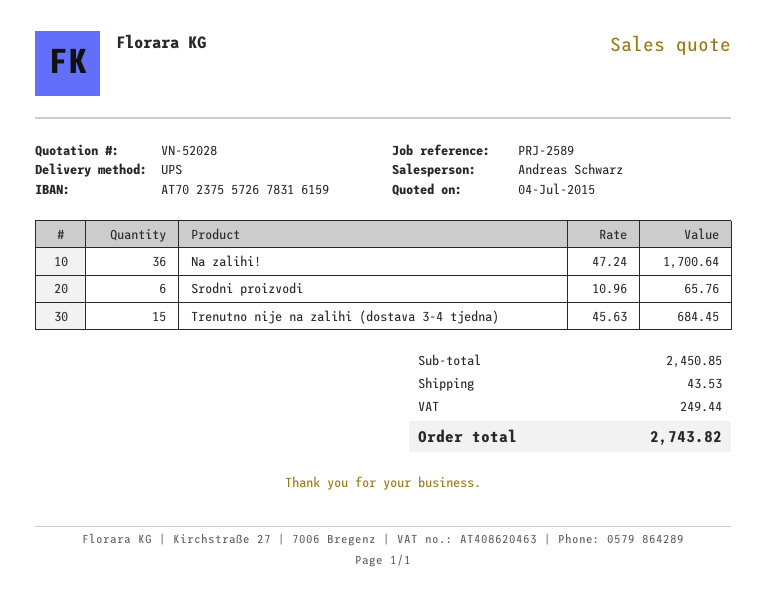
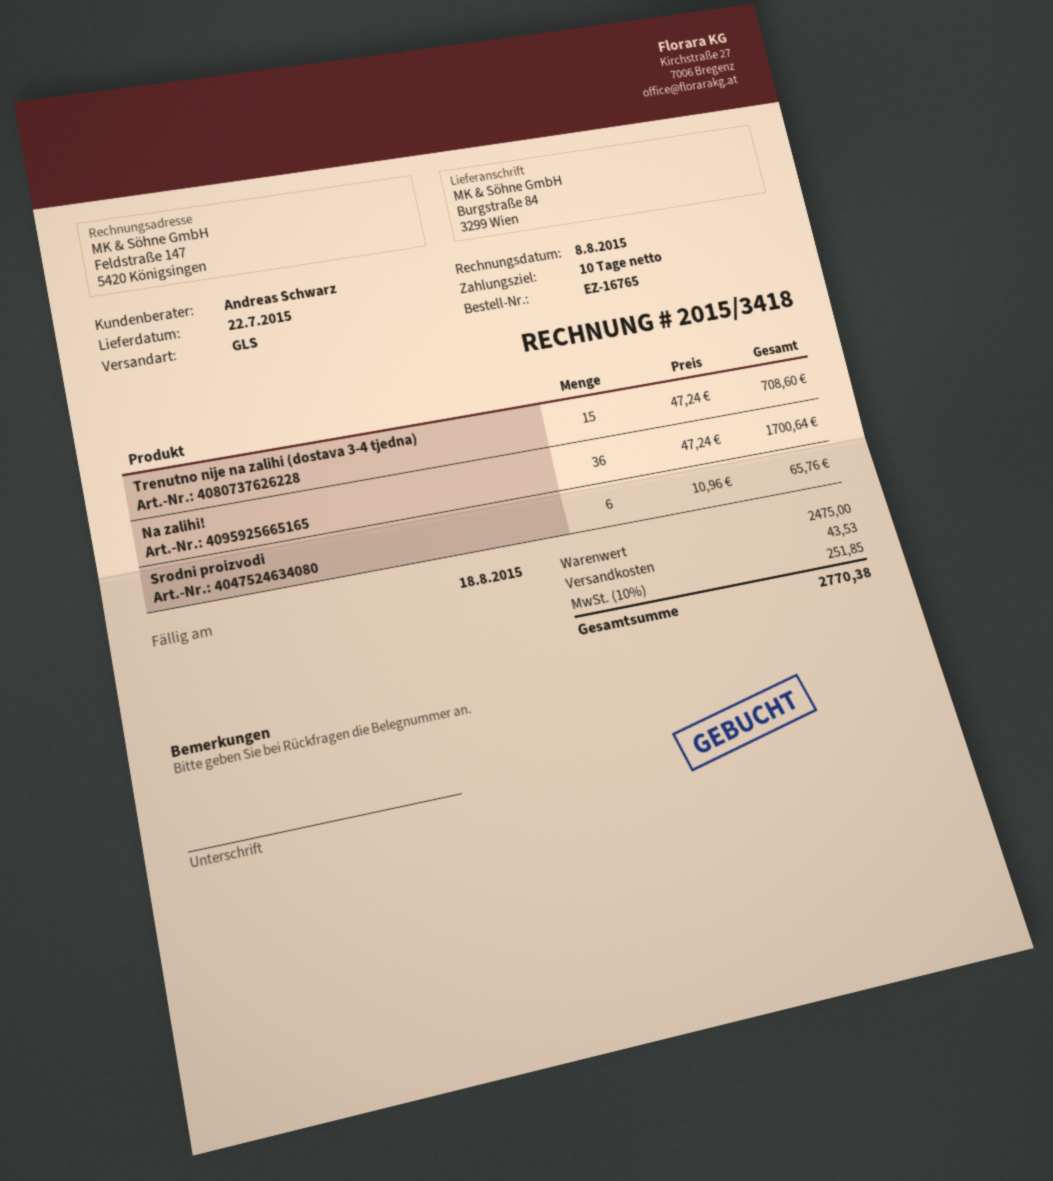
shipping method: UPS -> GLS
Trenutno nije na zalihi (dostava 3-4 tjedna): 15 x 45.63 = 684.45 -> 15 x 47.24 = 708.60
subtotal: 2450.85 -> 2475.00
tax: 249.44 -> 251.85
total: 2743.82 -> 2770.38

